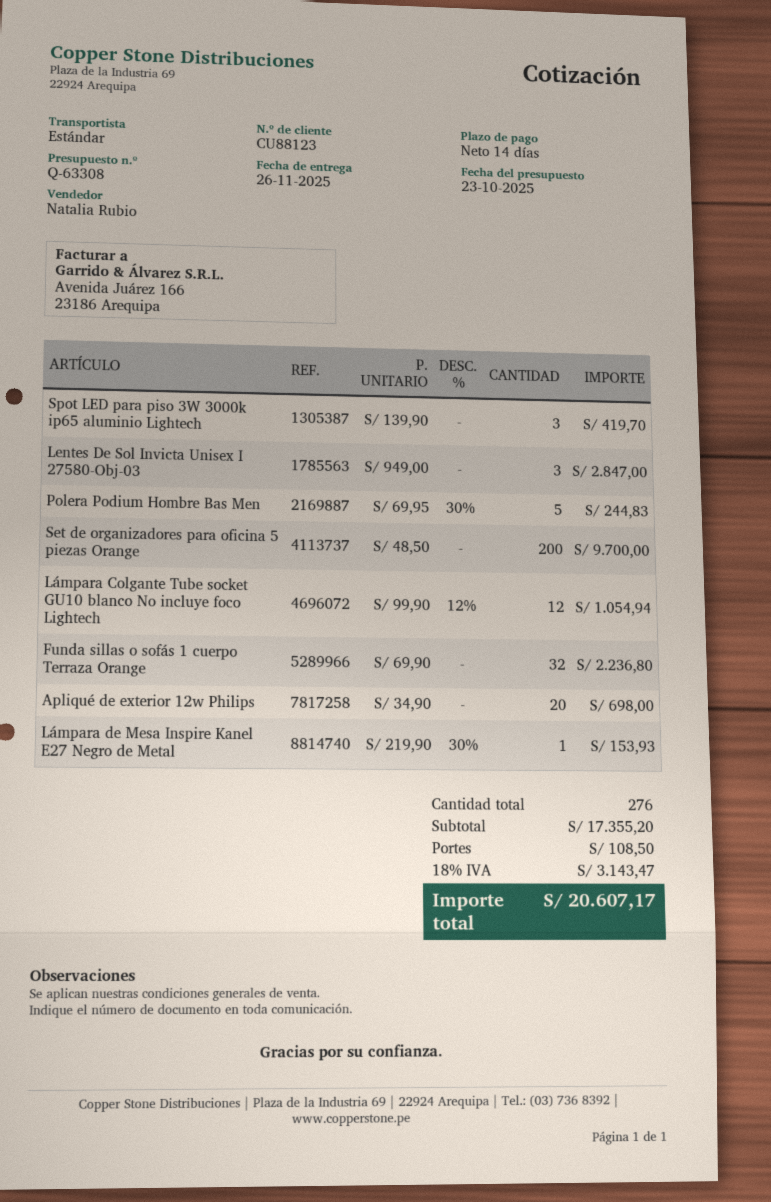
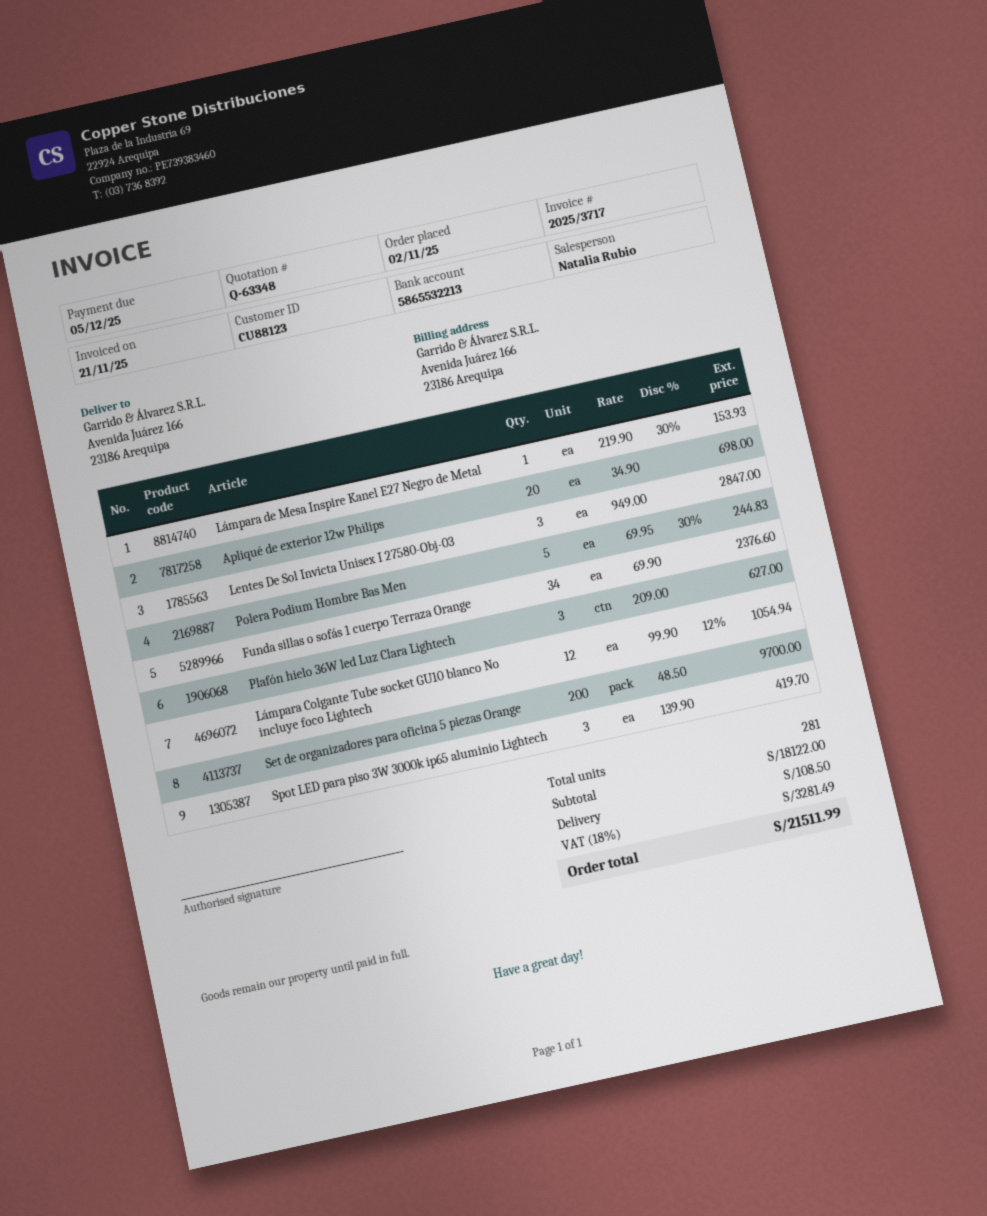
quote number: Q-63308 -> Q-63348
Funda sillas o sofás 1 cuerpo Terraza Orange: 32 x 69.90 = 2236.80 -> 34 x 69.90 = 2376.60
Plafón hielo 36W led Luz Clara Lightech: none -> 3 x 209.00 = 627.00
total quantity: 276 -> 281
subtotal: 17355.20 -> 18122.00
tax: 18% = 3143.47 -> 18% = 3281.49
total: 20607.17 -> 21511.99

